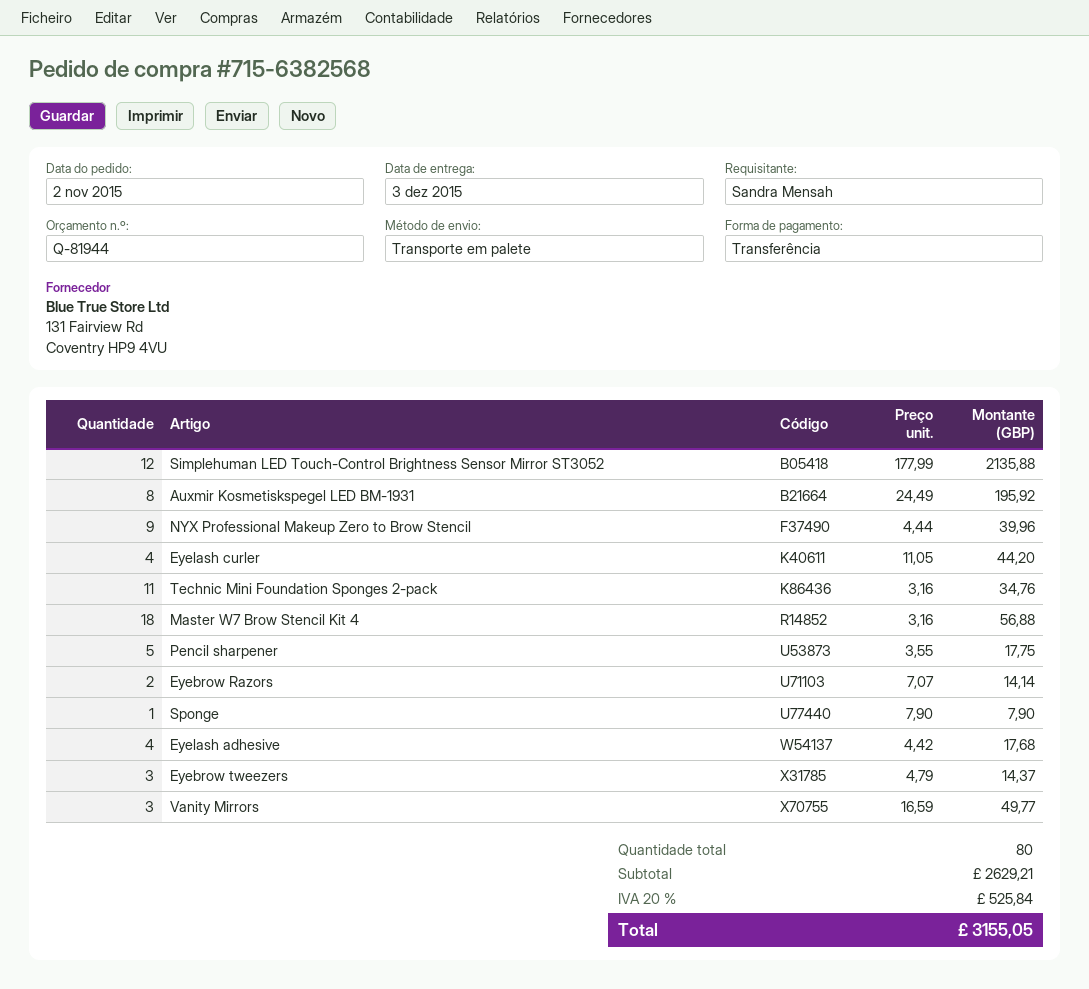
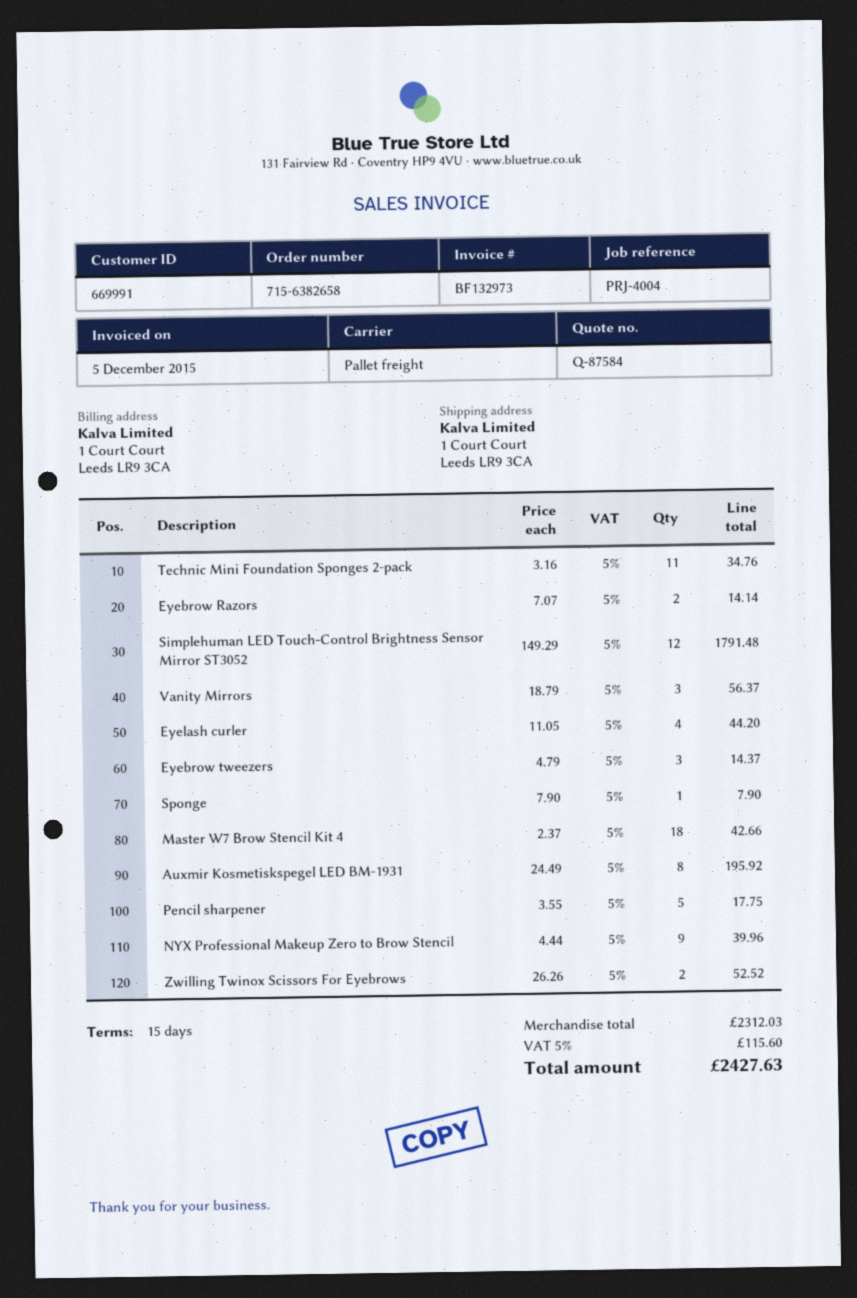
quote number: Q-81944 -> Q-87584
order number: 715-6382568 -> 715-6382658
Simplehuman LED Touch-Control Brightness Sensor Mirror ST3052: 12 x 177.99 = 2135.88 -> 12 x 149.29 = 1791.48
Master W7 Brow Stencil Kit 4: 18 x 3.16 = 56.88 -> 18 x 2.37 = 42.66
Eyelash adhesive: 4 x 4.42 = 17.68 -> none
Vanity Mirrors: 3 x 16.59 = 49.77 -> 3 x 18.79 = 56.37
Zwilling Twinox Scissors For Eyebrows: none -> 2 x 26.26 = 52.52
subtotal: 2629.21 -> 2312.03
tax: 20% = 525.84 -> 5% = 115.60
total: 3155.05 -> 2427.63

